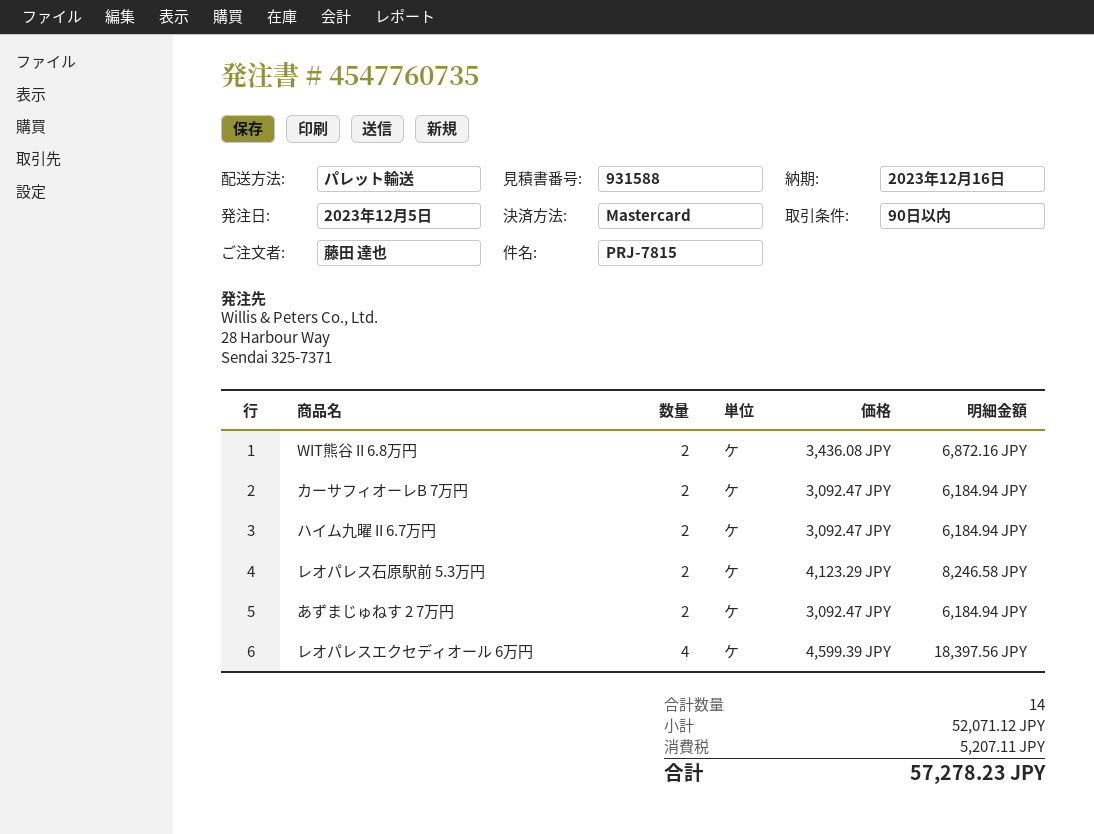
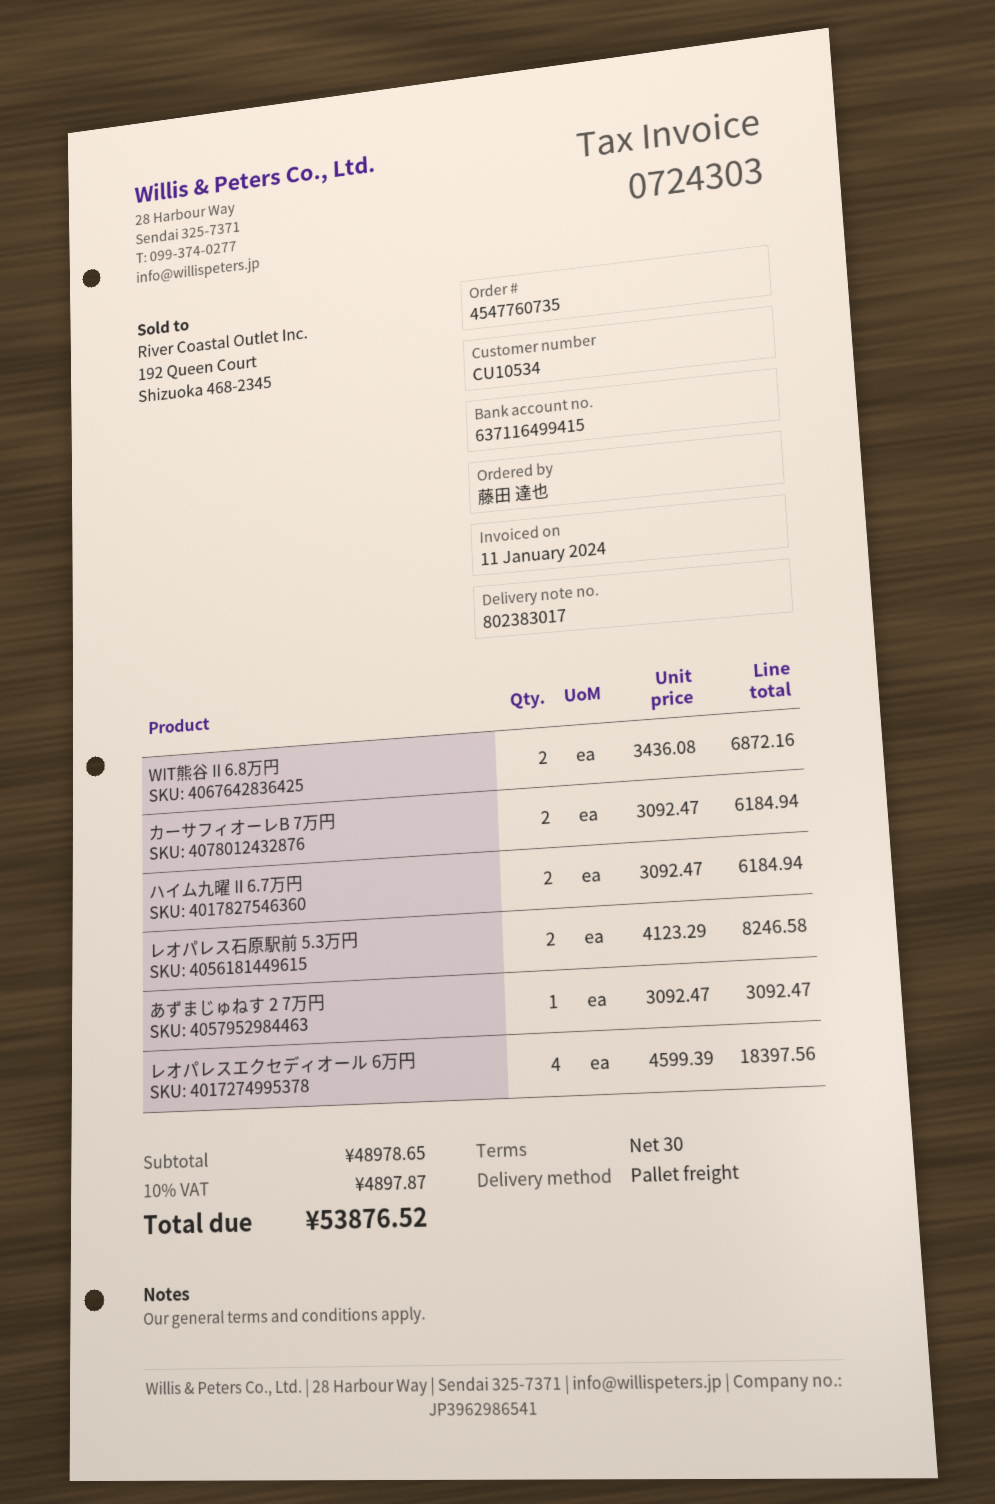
payment terms: 90 days -> 30 days
あずまじゅねす 2 7万円: 2 x 3092.47 = 6184.94 -> 1 x 3092.47 = 3092.47
subtotal: 52071.12 -> 48978.65
tax: 5207.11 -> 4897.87
total: 57278.23 -> 53876.52

